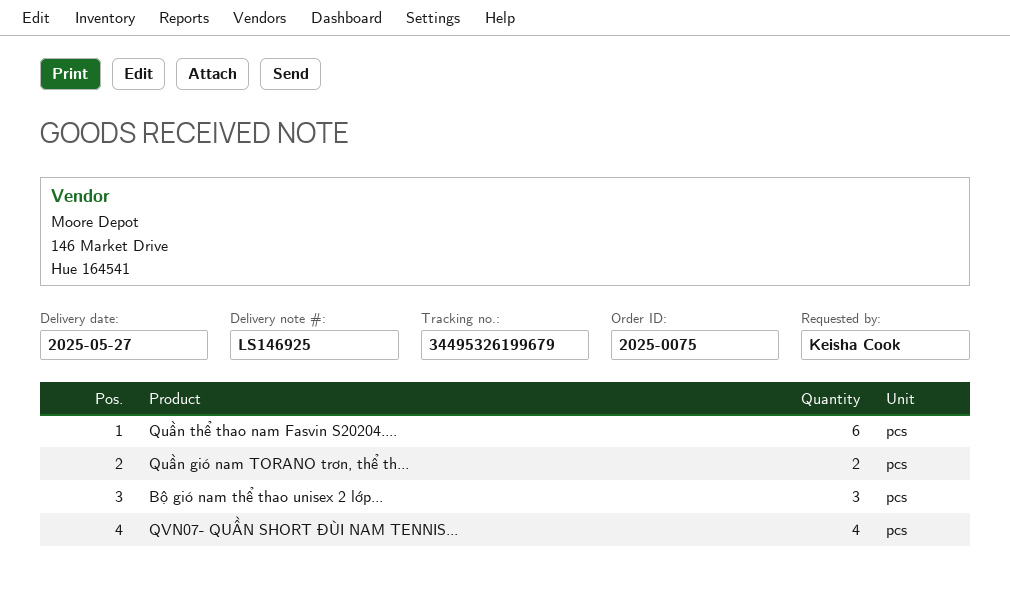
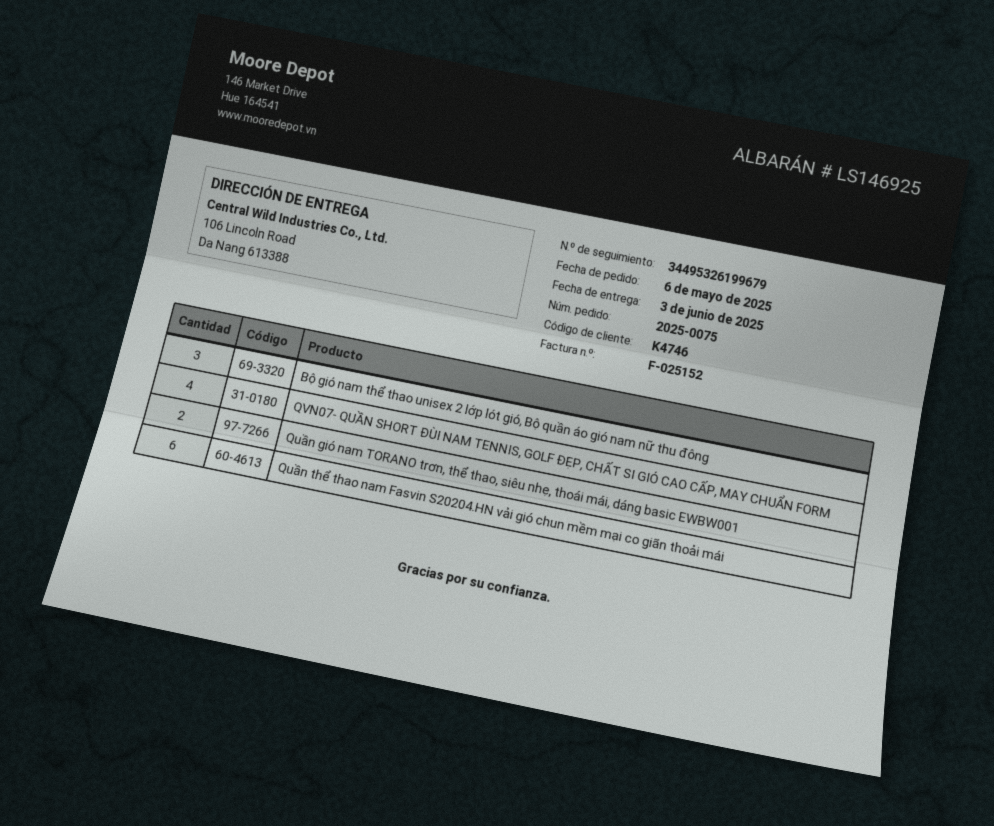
delivery date: 2025-05-27 -> 2025-06-03

